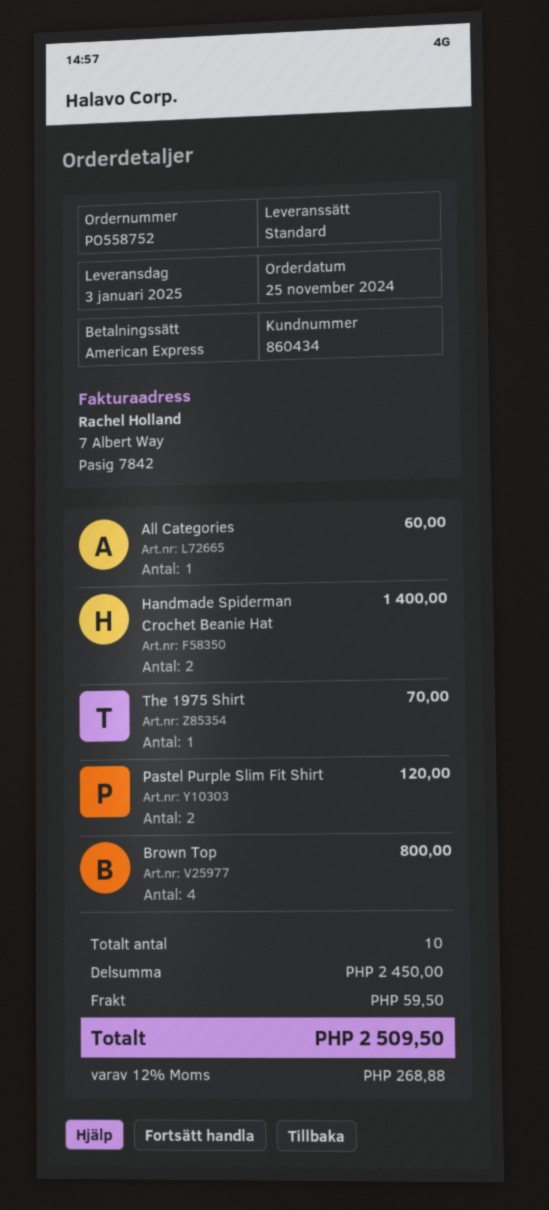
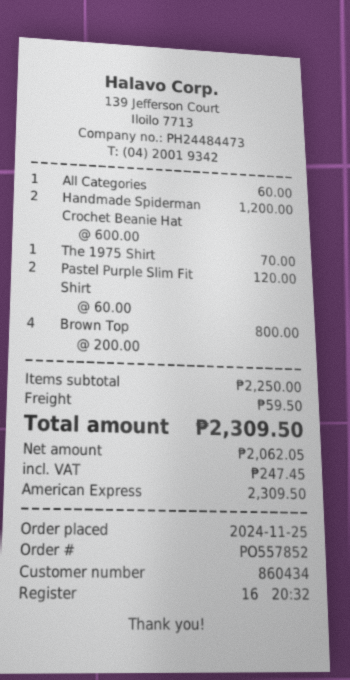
order number: PO558752 -> PO557852
Handmade Spiderman Crochet Beanie Hat: 2 for 1400.00 -> 2 for 1200.00
subtotal: 2450.00 -> 2250.00
tax: 268.88 -> 247.45
total: 2509.50 -> 2309.50

